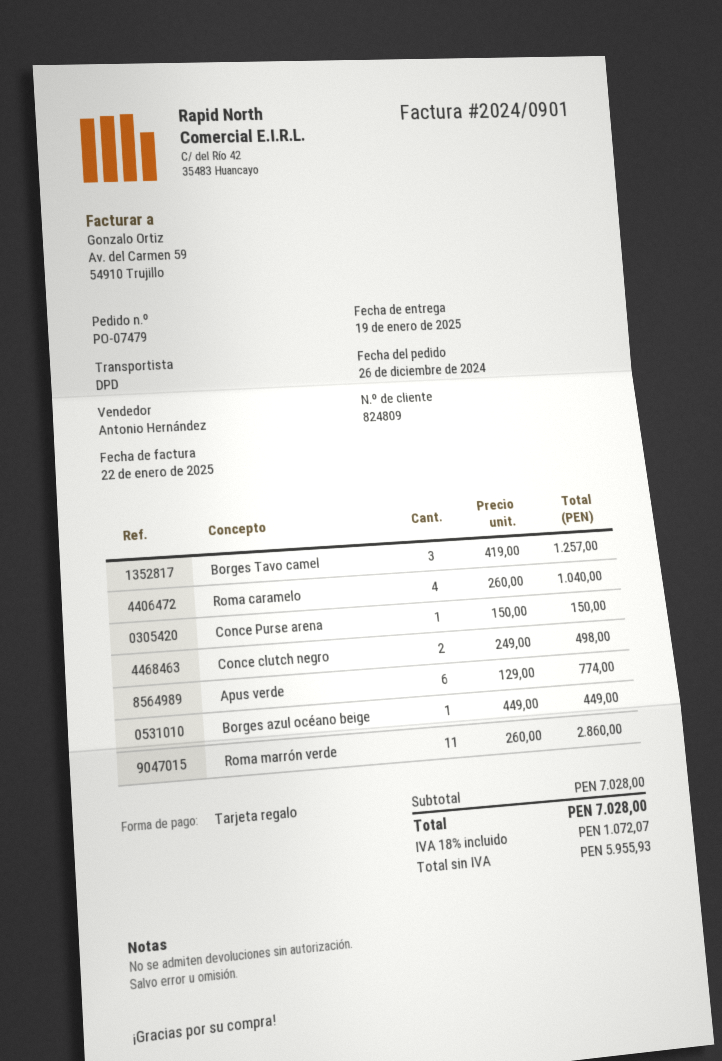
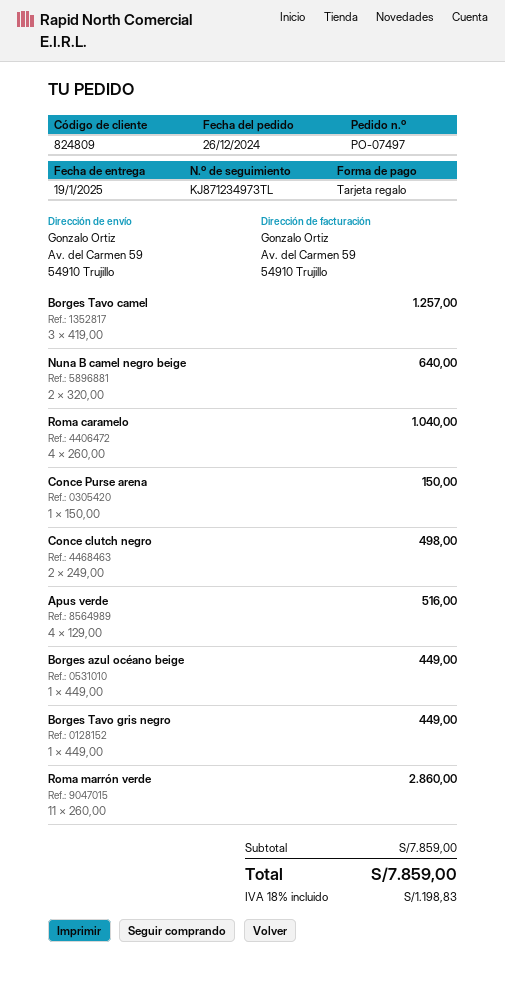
order number: PO-07479 -> PO-07497
Apus verde: 6 x 129.00 = 774.00 -> 4 x 129.00 = 516.00
Nuna B camel negro beige: none -> 2 x 320.00 = 640.00
Borges Tavo gris negro: none -> 1 x 449.00 = 449.00
subtotal: 7028.00 -> 7859.00
tax: 18% = 1072.07 -> 18% = 1198.83
total: 7028.00 -> 7859.00

